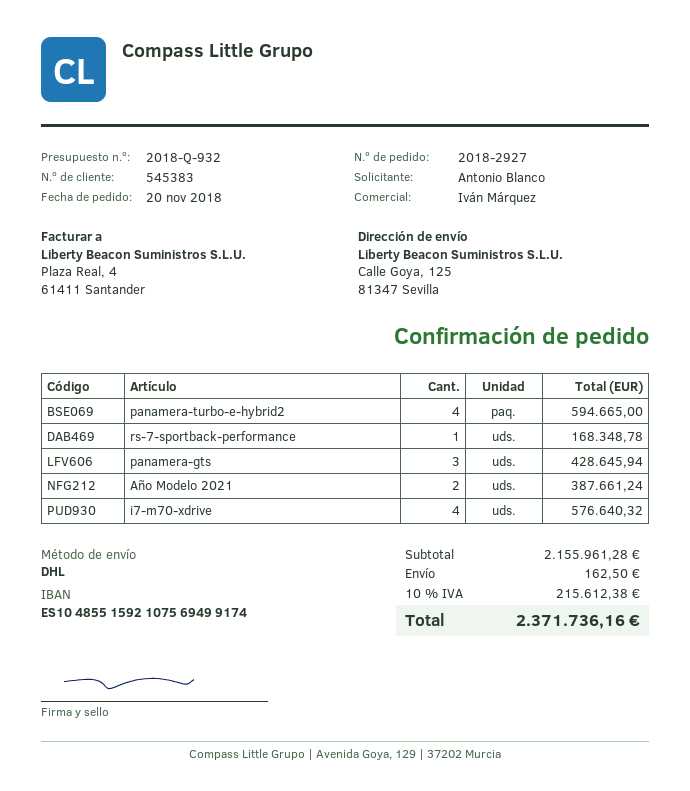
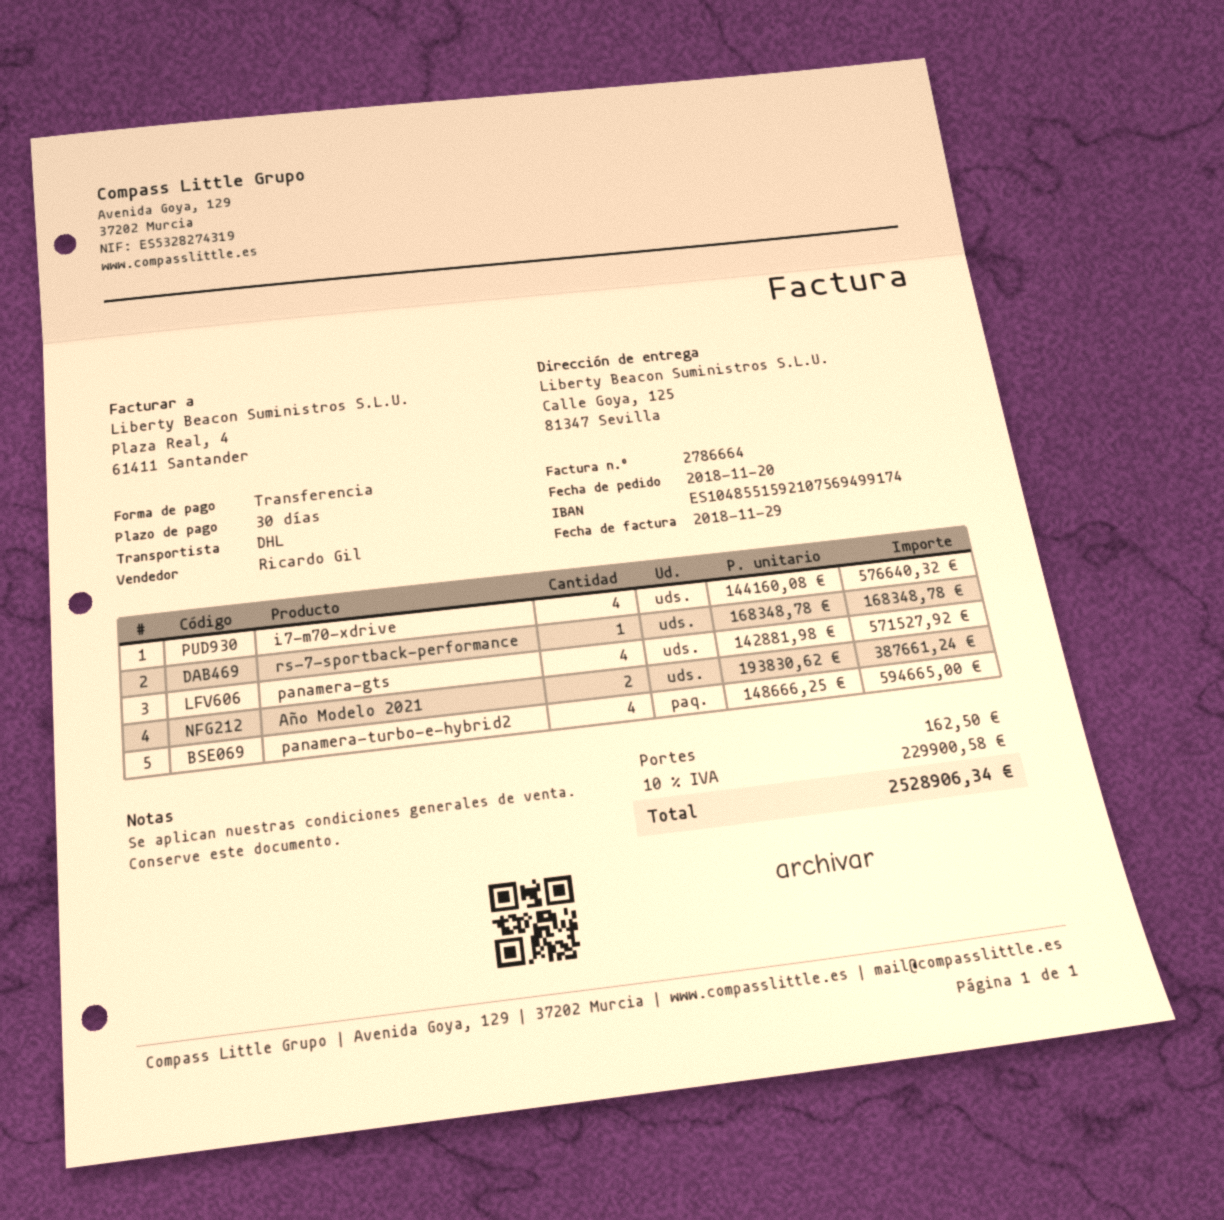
sales rep: Iván Márquez -> Ricardo Gil
panamera-gts: 3 for 428645.94 -> 4 for 571527.92
tax: 10% = 215612.38 -> 10% = 229900.58
total: 2371736.16 -> 2528906.34

